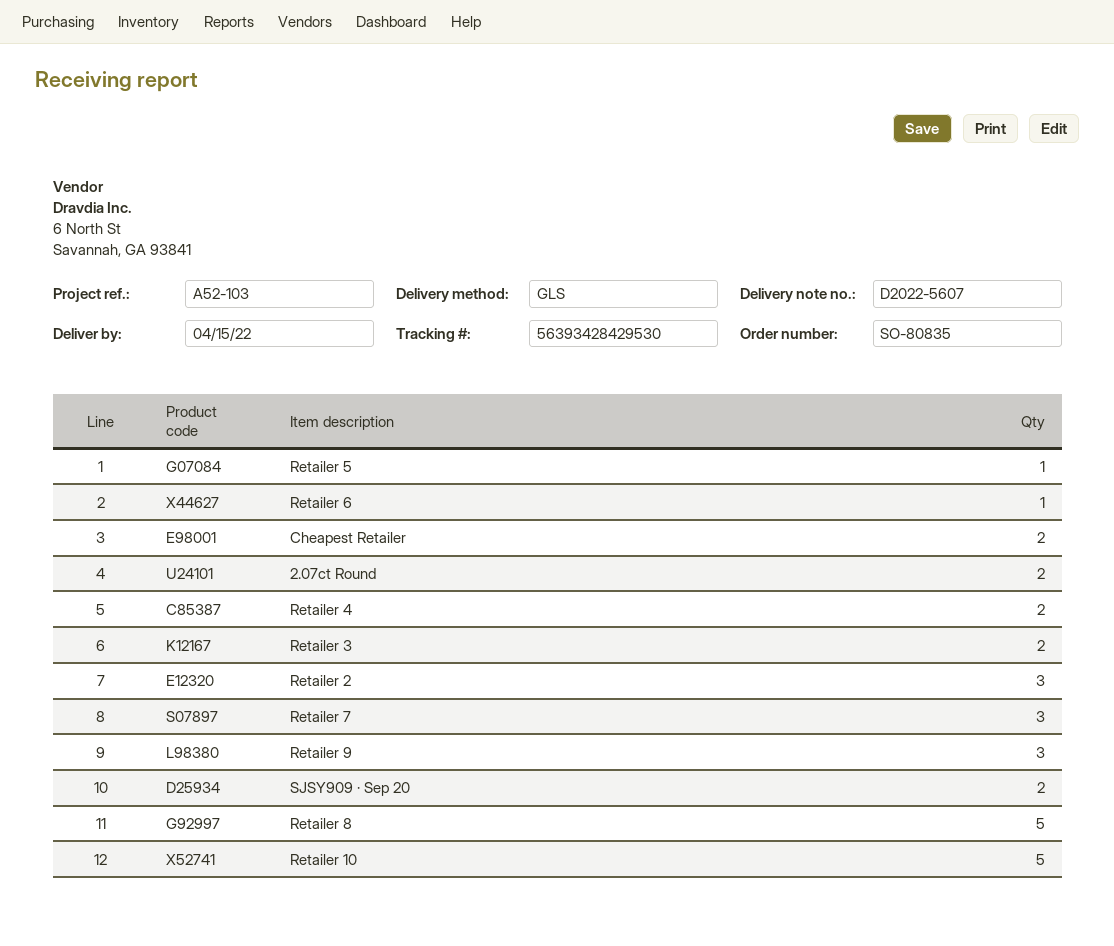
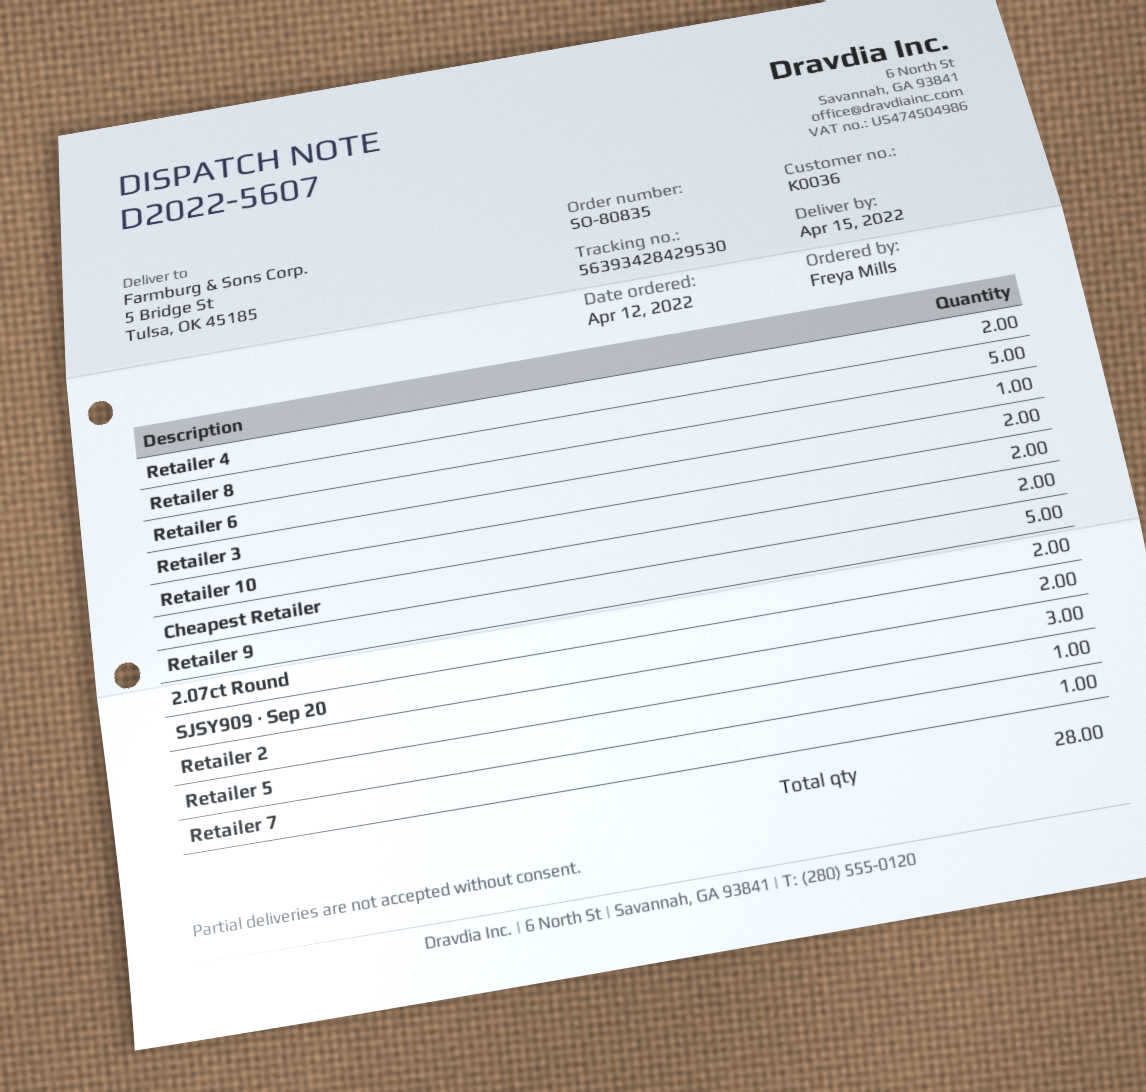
Retailer 7: 3 -> 1
Retailer 9: 3 -> 5
Retailer 10: 5 -> 2

